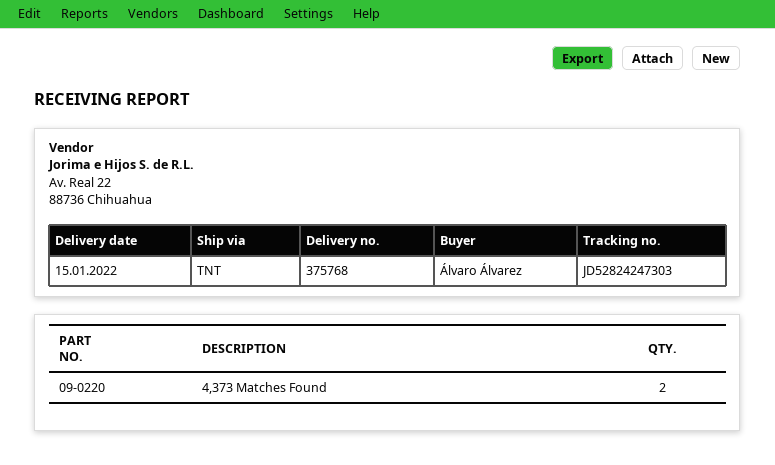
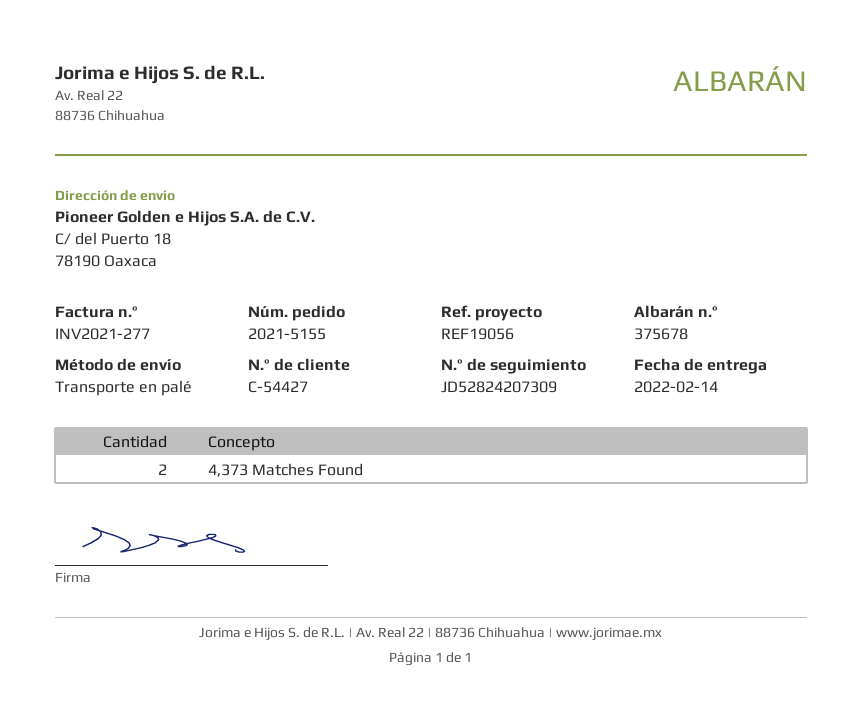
delivery note number: 375768 -> 375678
delivery date: 2022-01-15 -> 2022-02-14
shipping method: TNT -> pallet freight
tracking number: JD52824247303 -> JD52824207309

